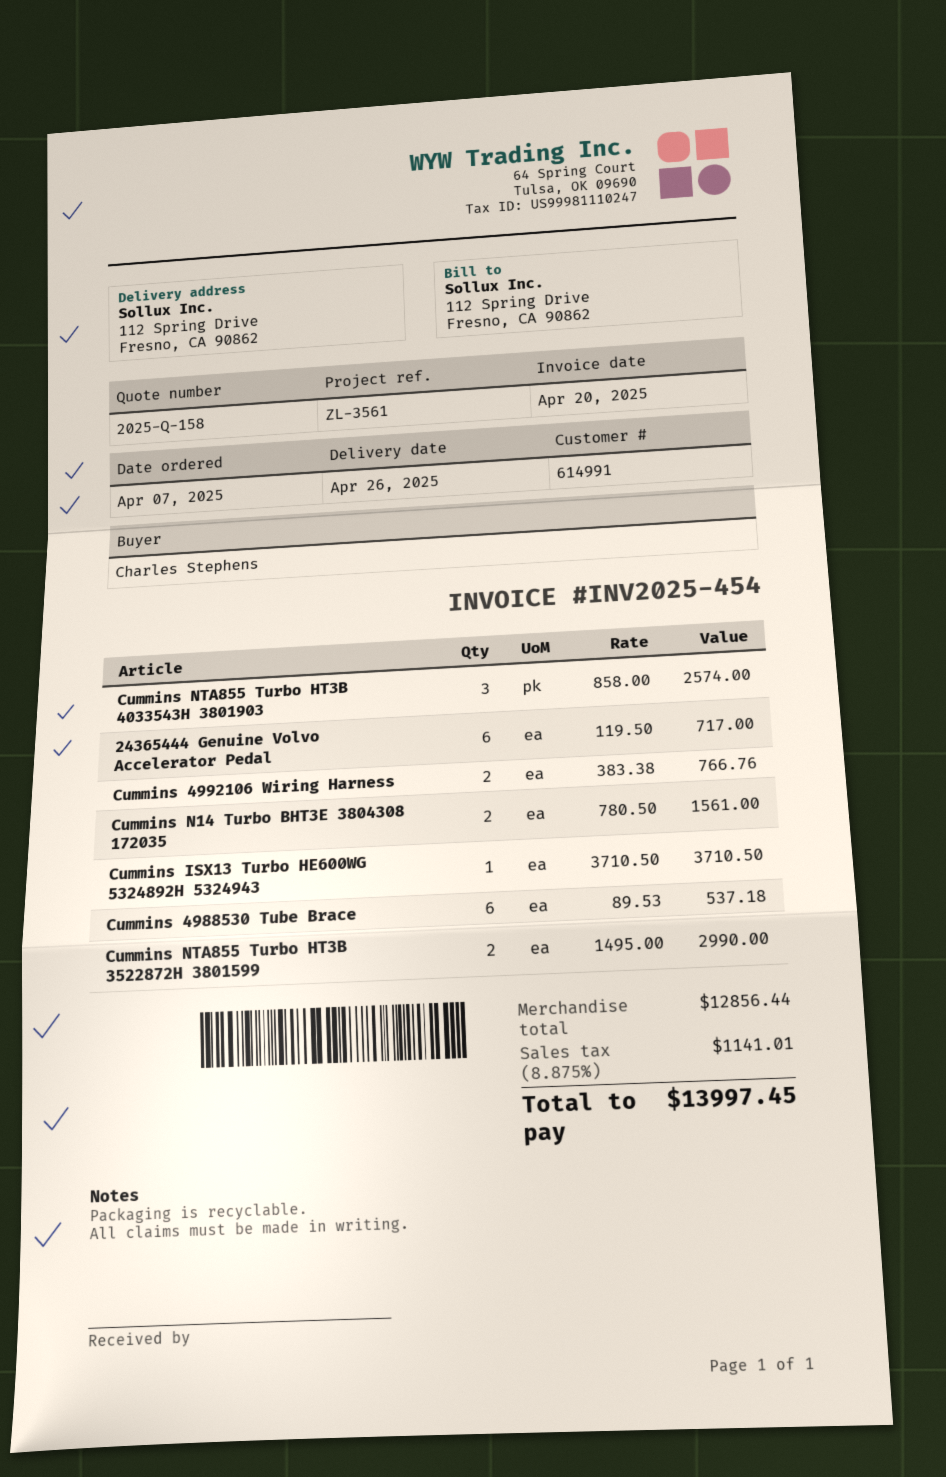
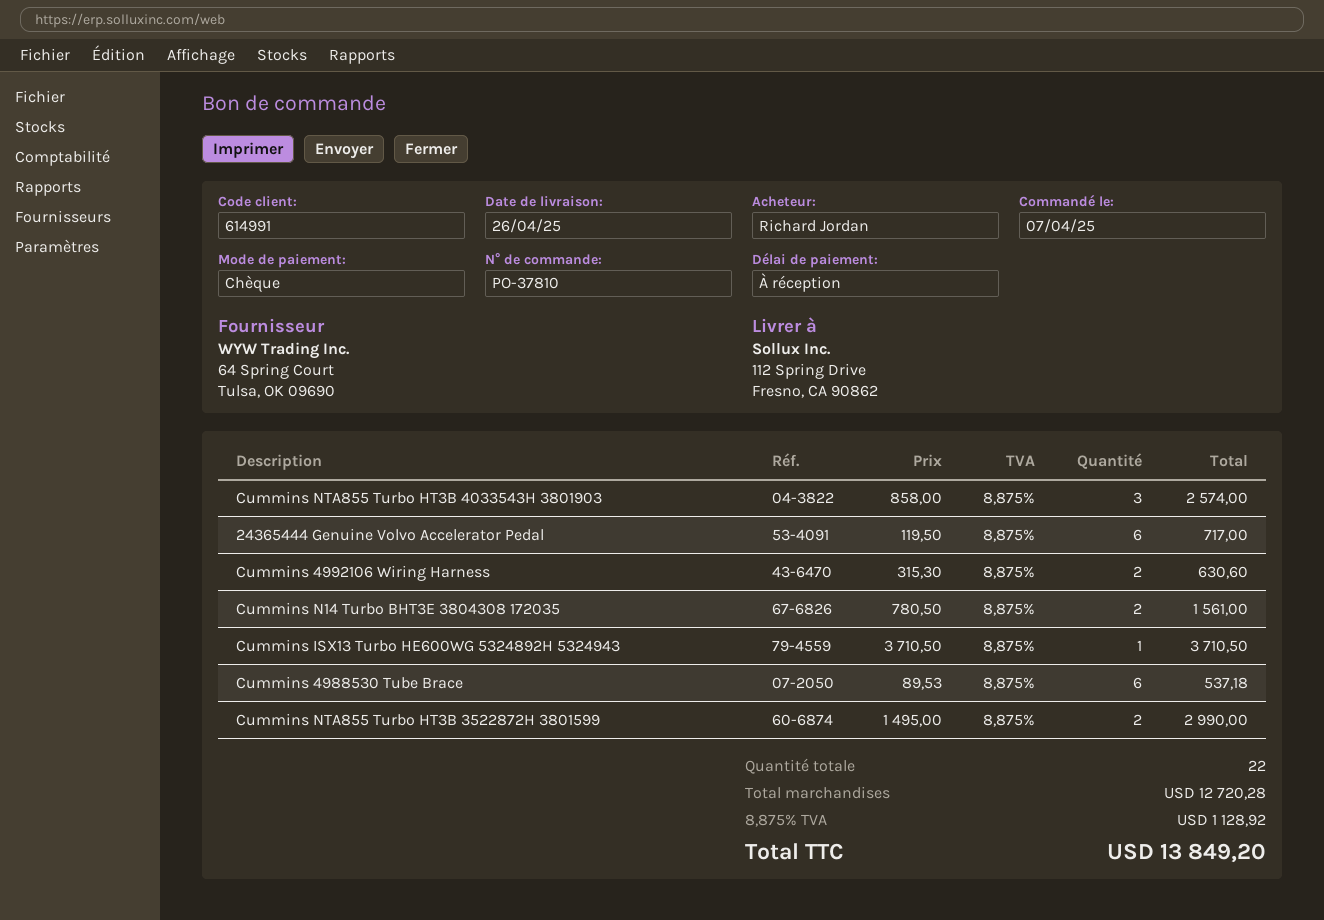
ordered by: Charles Stephens -> Richard Jordan
Cummins 4992106 Wiring Harness: 2 x 383.38 = 766.76 -> 2 x 315.30 = 630.60
subtotal: 12856.44 -> 12720.28
tax: 8.875% = 1141.01 -> 8.875% = 1128.92
total: 13997.45 -> 13849.20

